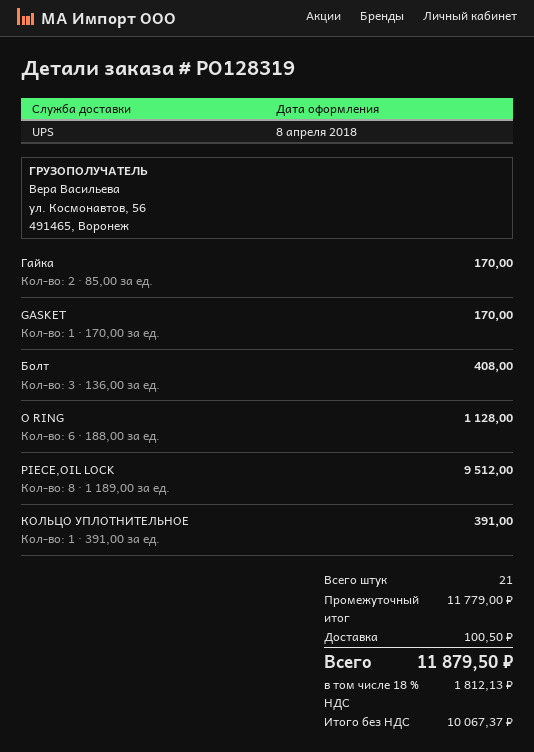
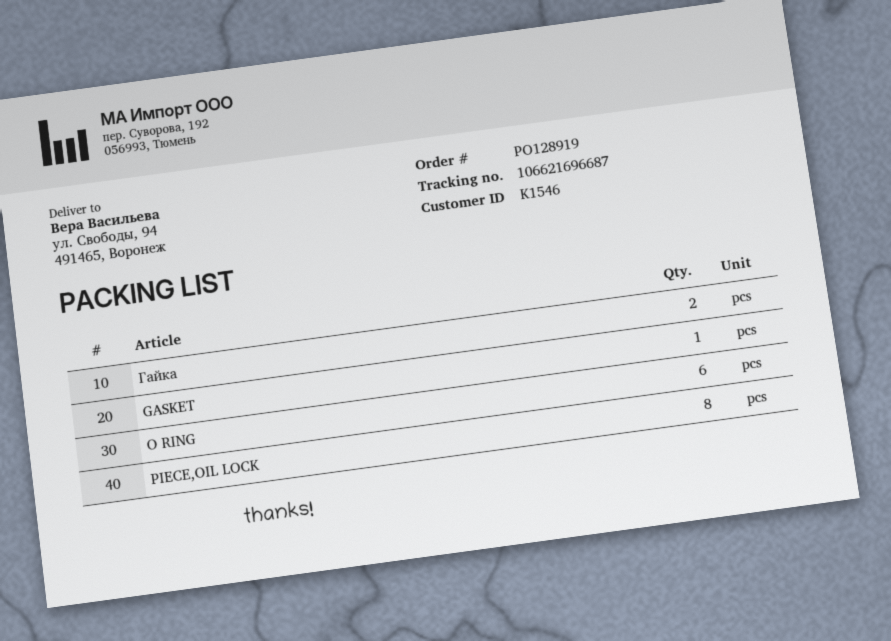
order number: PO128319 -> PO128919
ship to: ул. Космонавтов, 56, 491465, Воронеж -> ул. Свободы, 94, 491465, Воронеж
Болт: 3 -> none
КОЛЬЦО УПЛОТНИТЕЛЬНОЕ: 1 -> none

